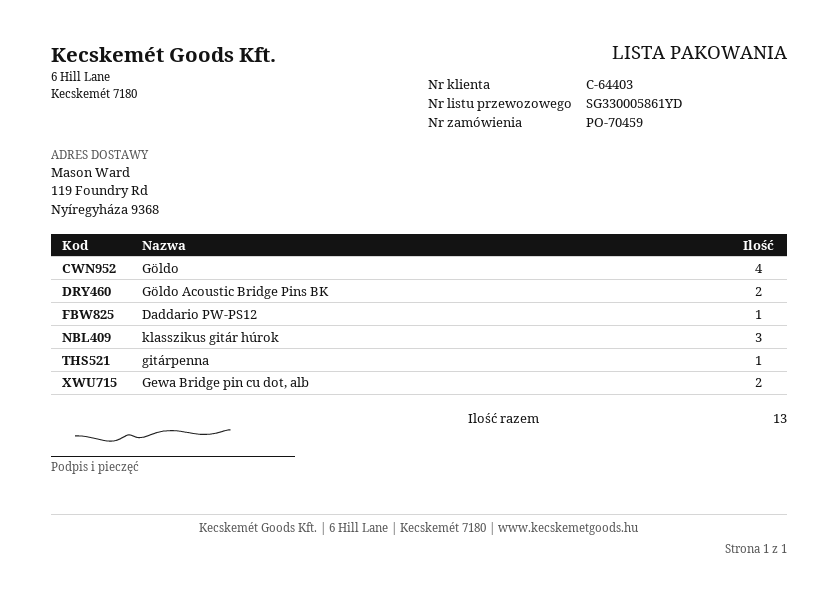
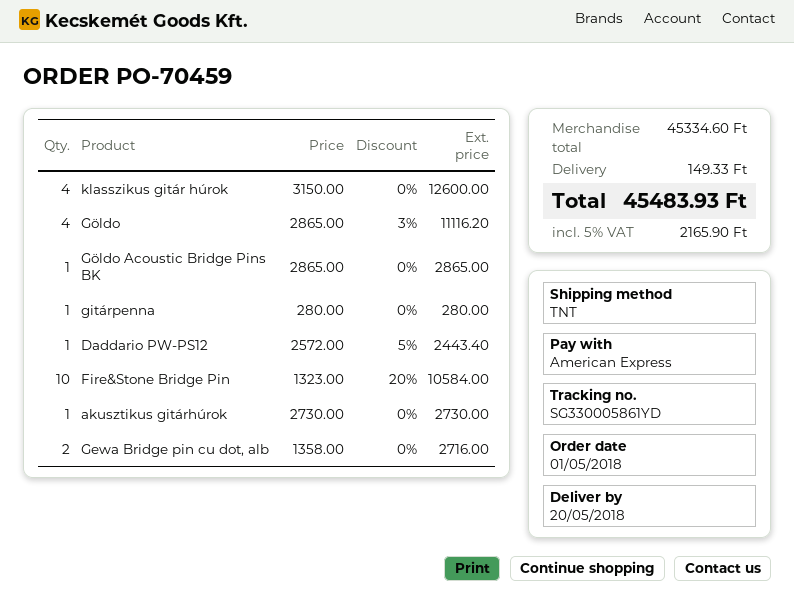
Göldo Acoustic Bridge Pins BK: 2 -> 1
klasszikus gitár húrok: 3 -> 4
Fire&Stone Bridge Pin: none -> 10
akusztikus gitárhúrok: none -> 1

